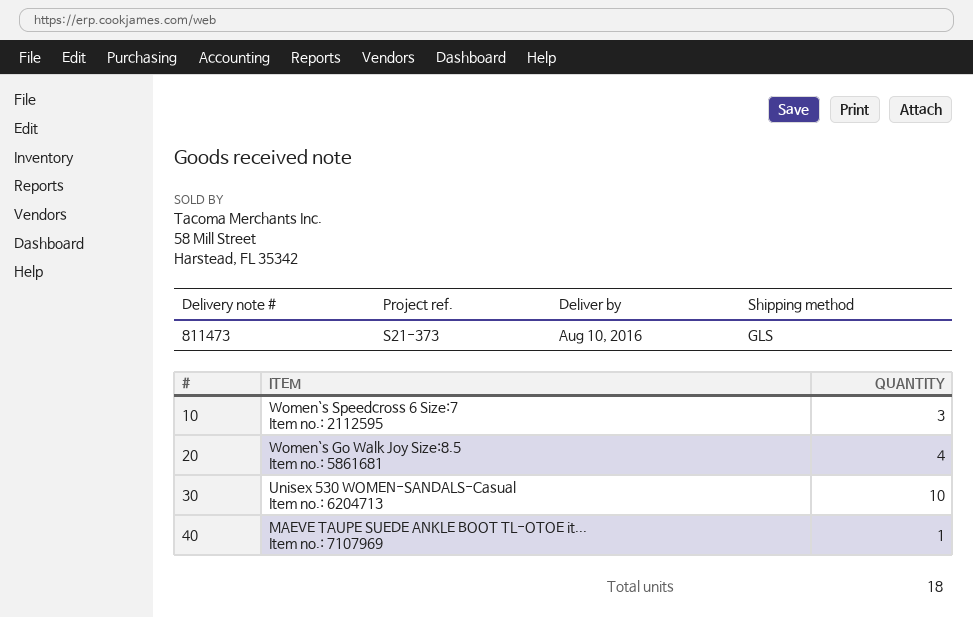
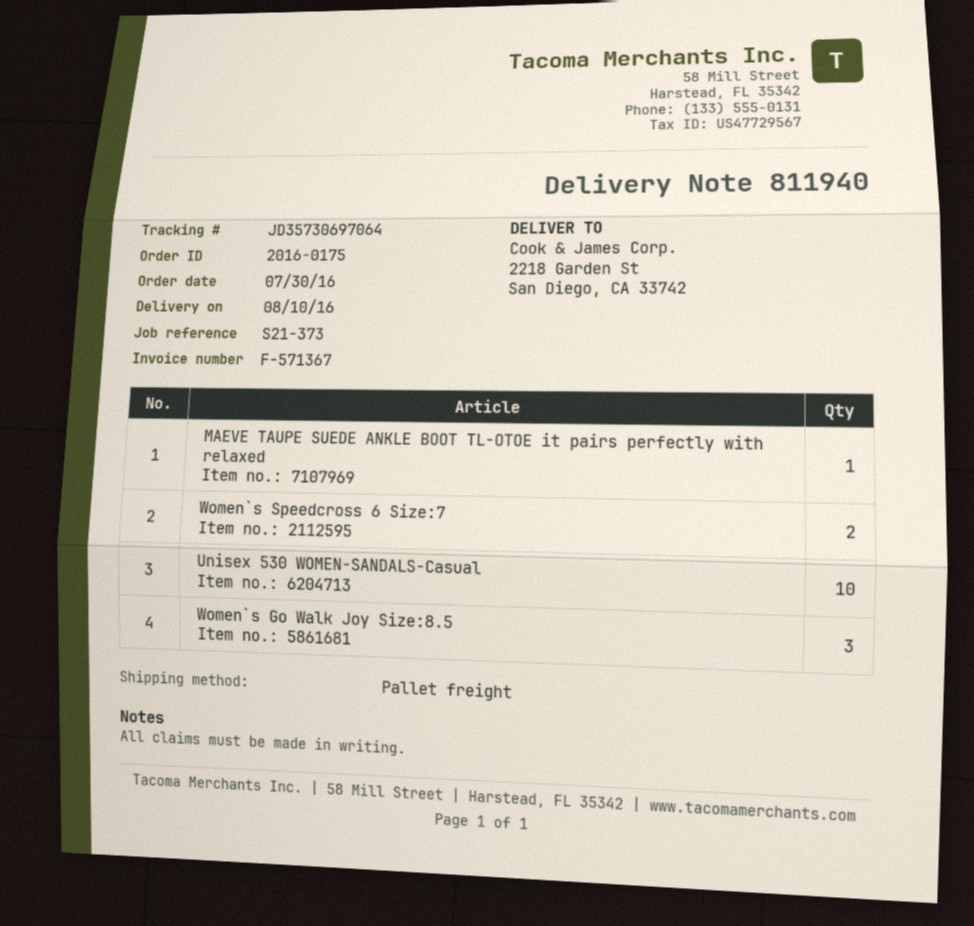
delivery note number: 811473 -> 811940
shipping method: GLS -> pallet freight
Women`s Speedcross 6 Size:7: 3 -> 2
Women`s Go Walk Joy Size:8.5: 4 -> 3

